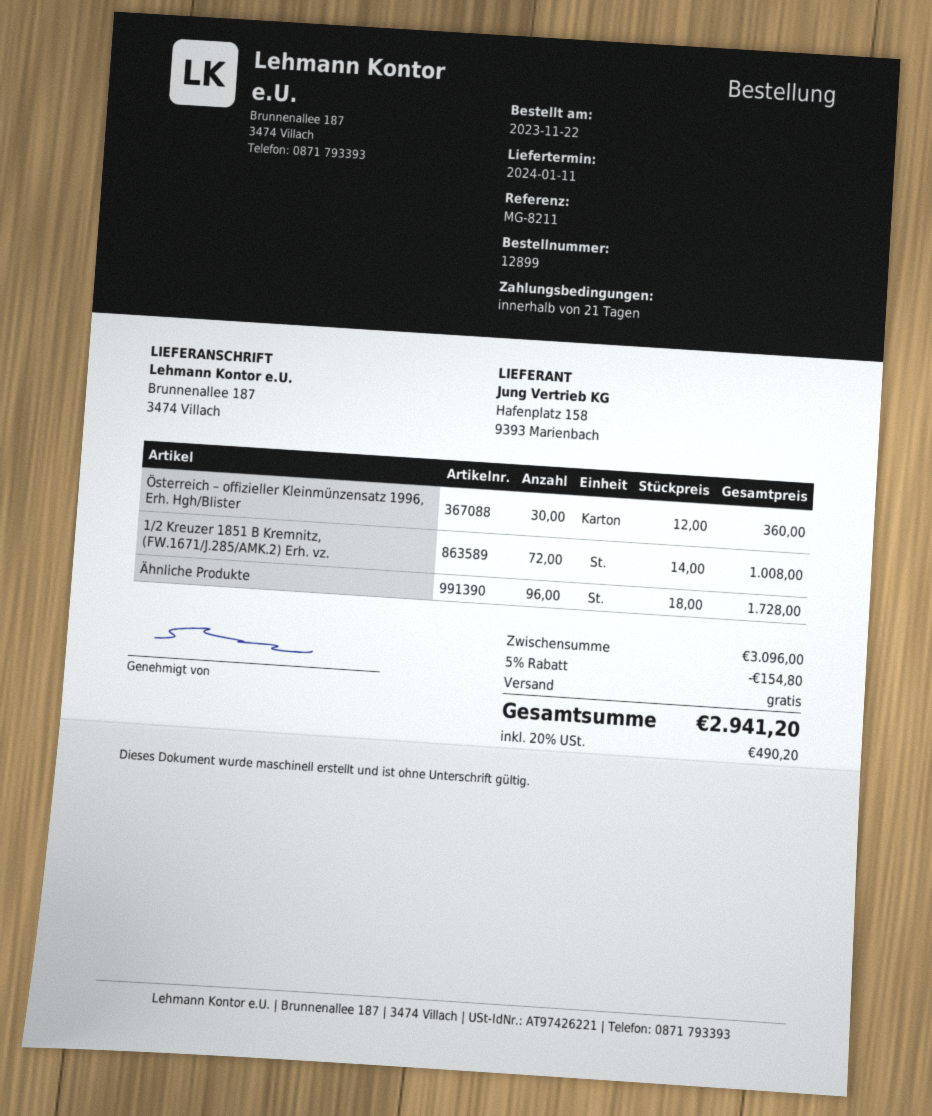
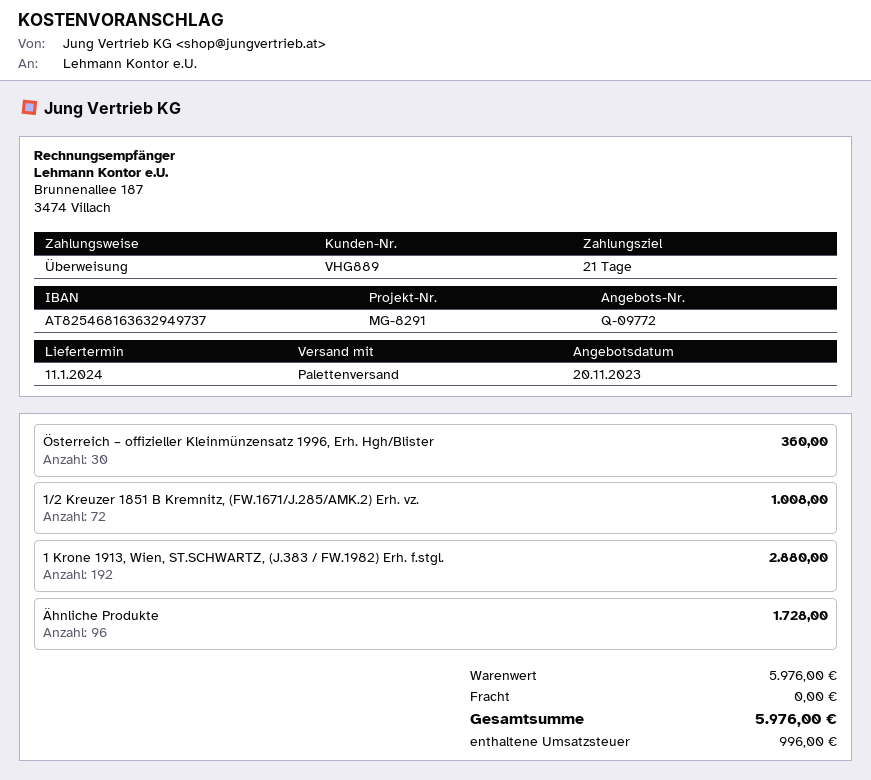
reference: MG-8211 -> MG-8291
1 Krone 1913, Wien, ST.SCHWARTZ, (J.383 / FW.1982) Erh. f.stgl.: none -> 192 for 2880.00
subtotal: 3096.00 -> 5976.00
discount: 5% = 154.80 -> none
tax: 490.20 -> 996.00
total: 2941.20 -> 5976.00

